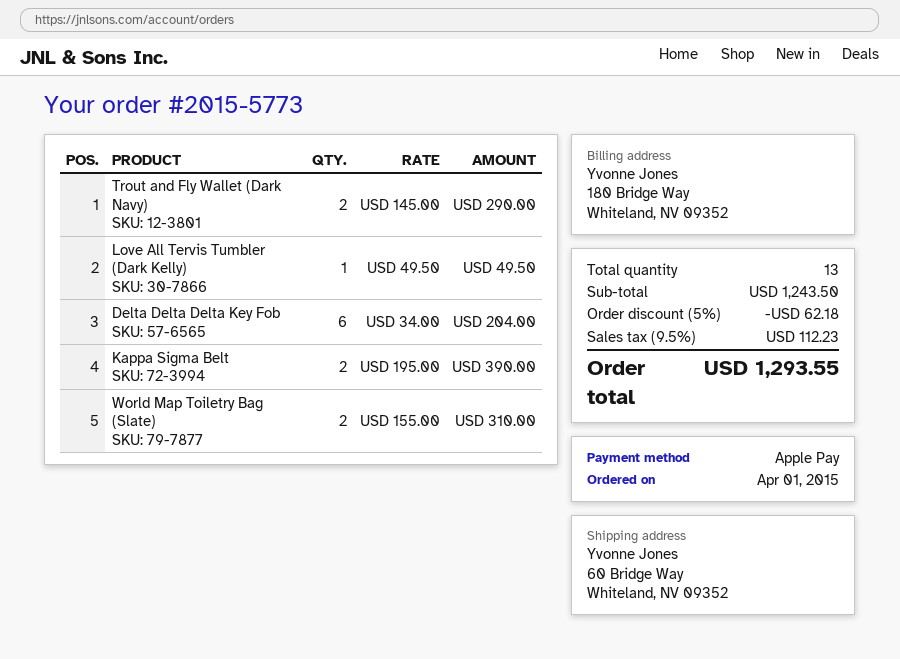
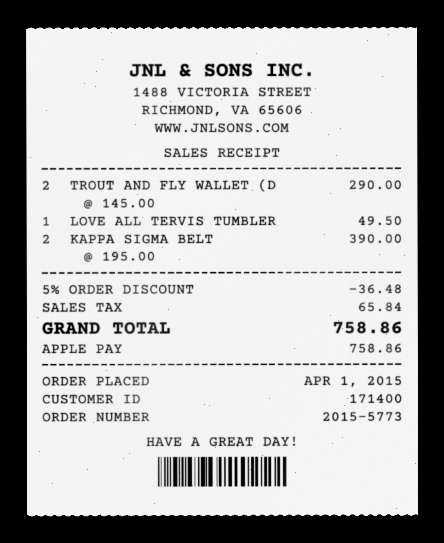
Delta Delta Delta Key Fob: 6 x 34.00 = 204.00 -> none
World Map Toiletry Bag (Slate): 2 x 155.00 = 310.00 -> none
discount: 5% = 62.18 -> 5% = 36.48
tax: 112.23 -> 65.84
total: 1293.55 -> 758.86

